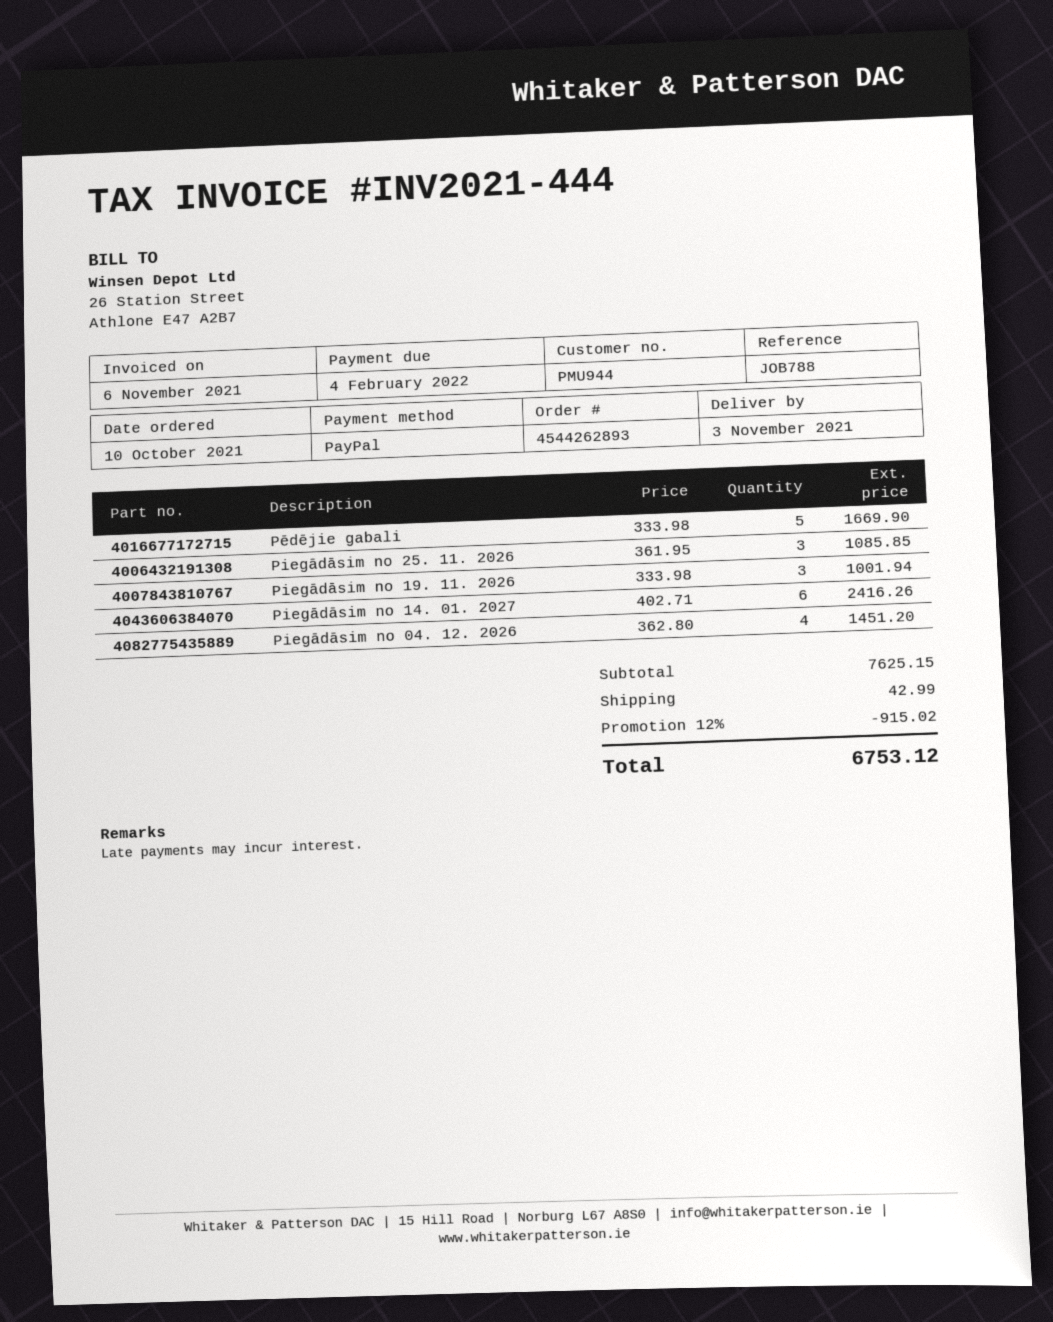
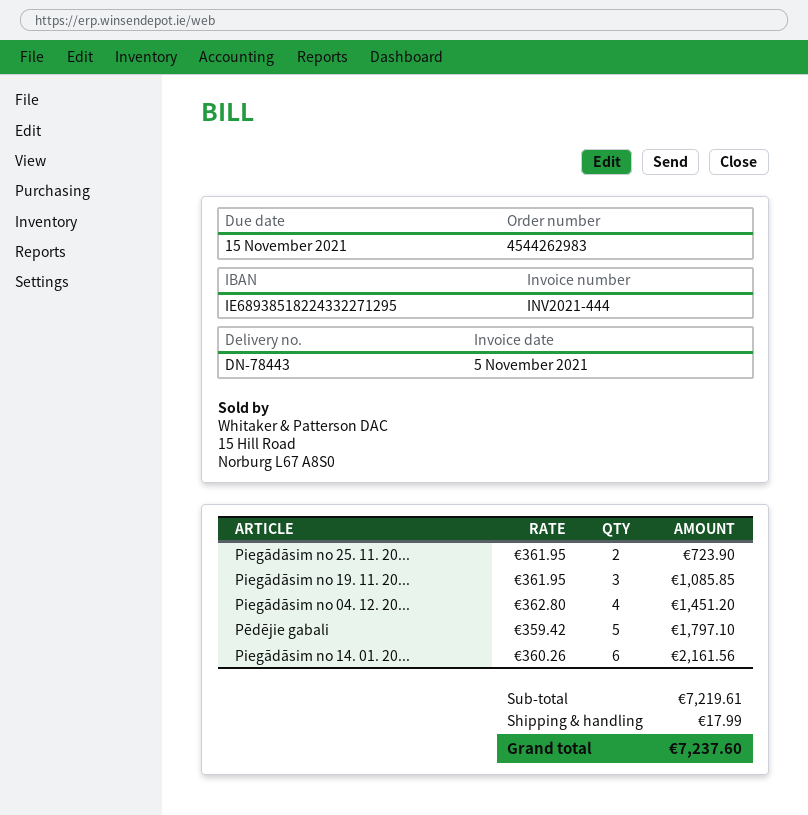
order number: 4544262893 -> 4544262983
invoice date: 2021-11-06 -> 2021-11-05
due date: 2022-02-04 -> 2021-11-15
Pēdējie gabali: 5 x 333.98 = 1669.90 -> 5 x 359.42 = 1797.10
Piegādāsim no 25. 11. 2026: 3 x 361.95 = 1085.85 -> 2 x 361.95 = 723.90
Piegādāsim no 19. 11. 2026: 3 x 333.98 = 1001.94 -> 3 x 361.95 = 1085.85
Piegādāsim no 14. 01. 2027: 6 x 402.71 = 2416.26 -> 6 x 360.26 = 2161.56
subtotal: 7625.15 -> 7219.61
discount: 12% = 915.02 -> none
shipping: 42.99 -> 17.99
total: 6753.12 -> 7237.60

